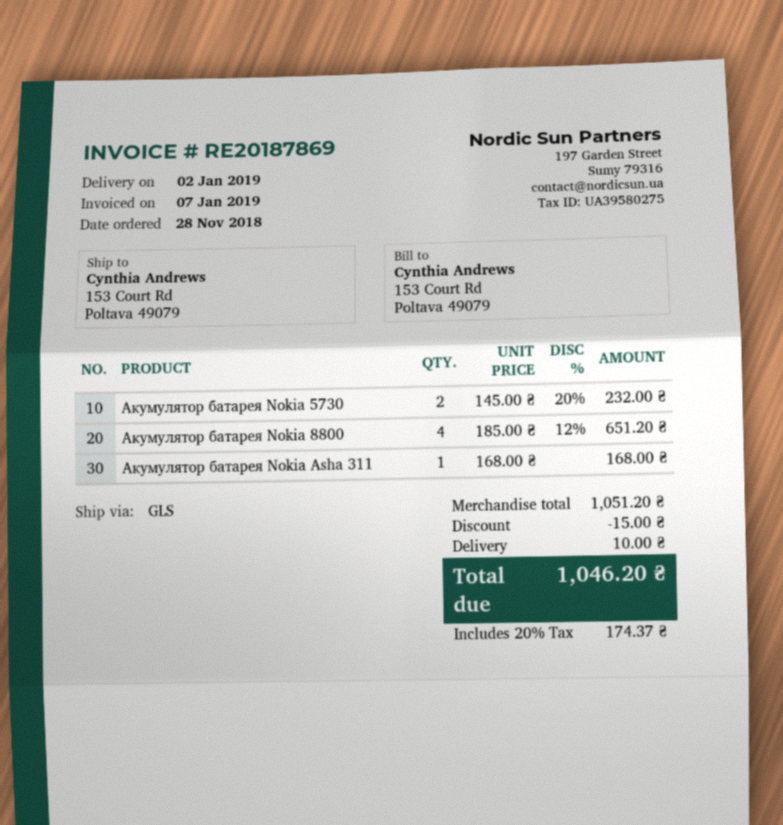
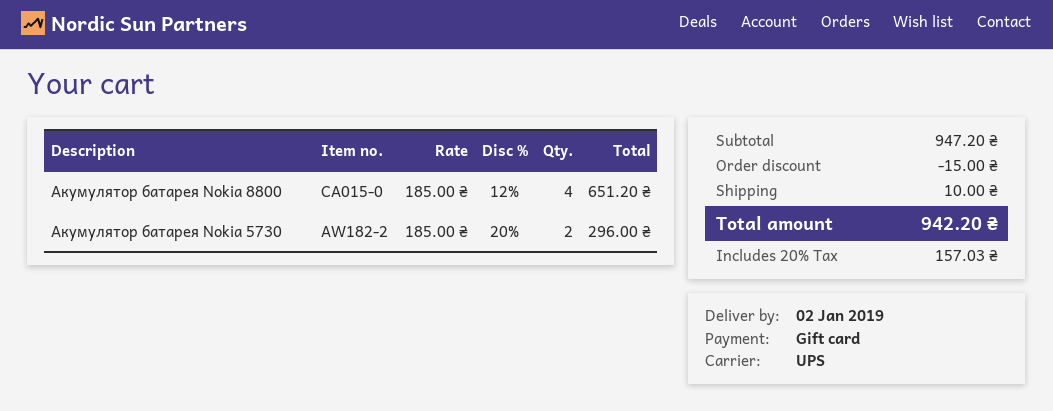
shipping method: GLS -> UPS
Акумулятор батарея Nokia 5730: 2 x 145.00 - 20% = 232.00 -> 2 x 185.00 - 20% = 296.00
Акумулятор батарея Nokia Asha 311: 1 x 168.00 = 168.00 -> none
subtotal: 1051.20 -> 947.20
tax: 20% = 174.37 -> 20% = 157.03
total: 1046.20 -> 942.20

